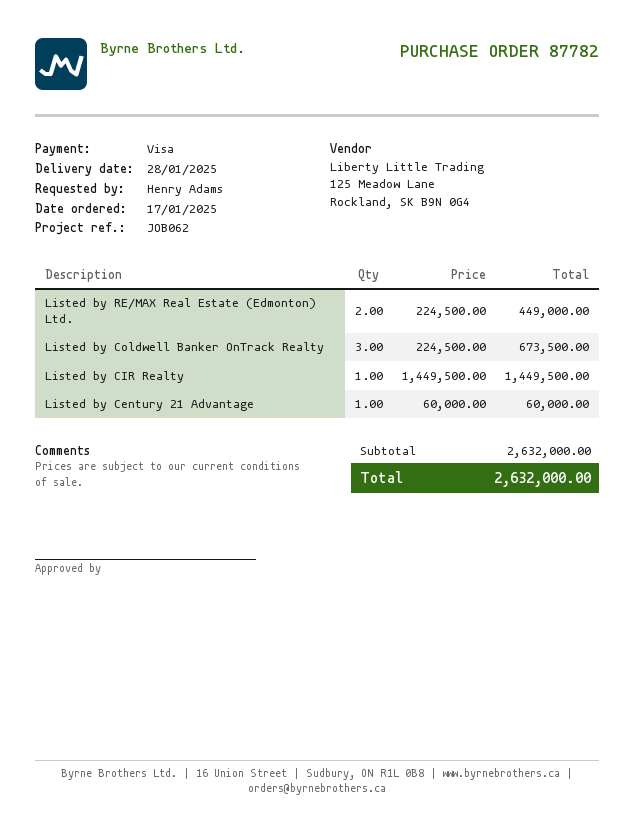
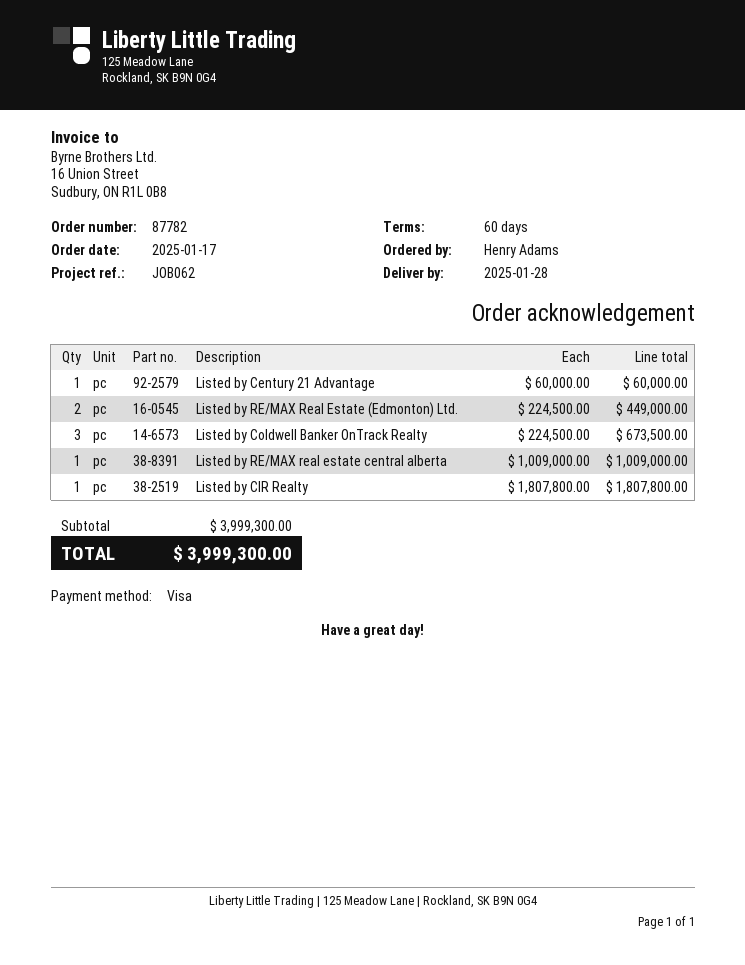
Listed by CIR Realty: 1 x 1449500.00 = 1449500.00 -> 1 x 1807800.00 = 1807800.00
Listed by RE/MAX real estate central alberta: none -> 1 x 1009000.00 = 1009000.00
subtotal: 2632000.00 -> 3999300.00
total: 2632000.00 -> 3999300.00

